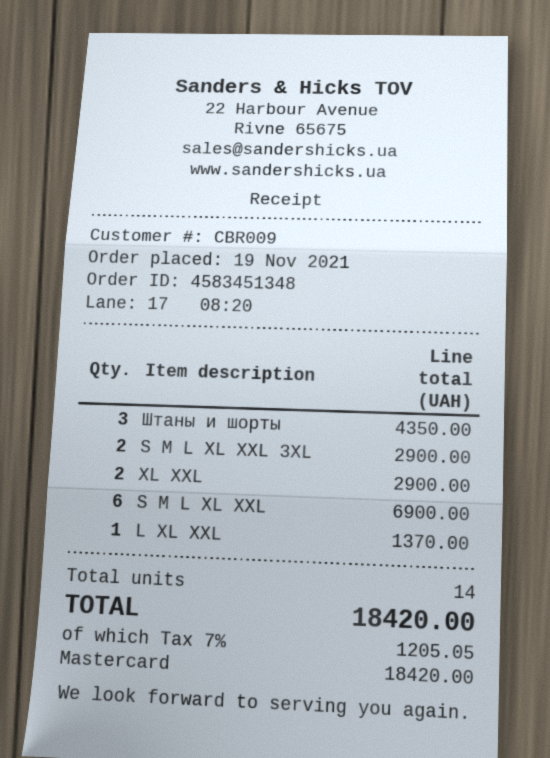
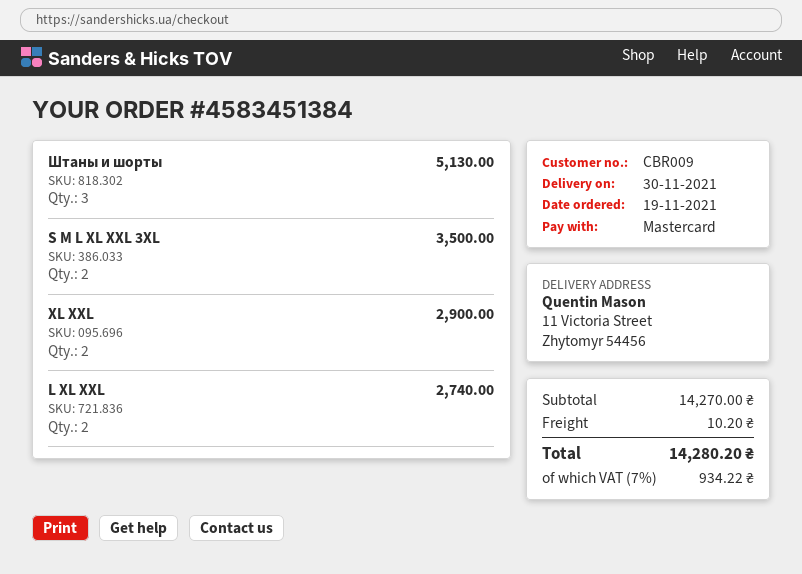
order number: 4583451348 -> 4583451384
Штаны и шорты: 3 for 4350.00 -> 3 for 5130.00
S M L XL XXL 3XL: 2 for 2900.00 -> 2 for 3500.00
S M L XL XXL: 6 for 6900.00 -> none
L XL XXL: 1 for 1370.00 -> 2 for 2740.00
shipping: none -> 10.20
tax: 7% = 1205.05 -> 7% = 934.22
total: 18420.00 -> 14280.20

